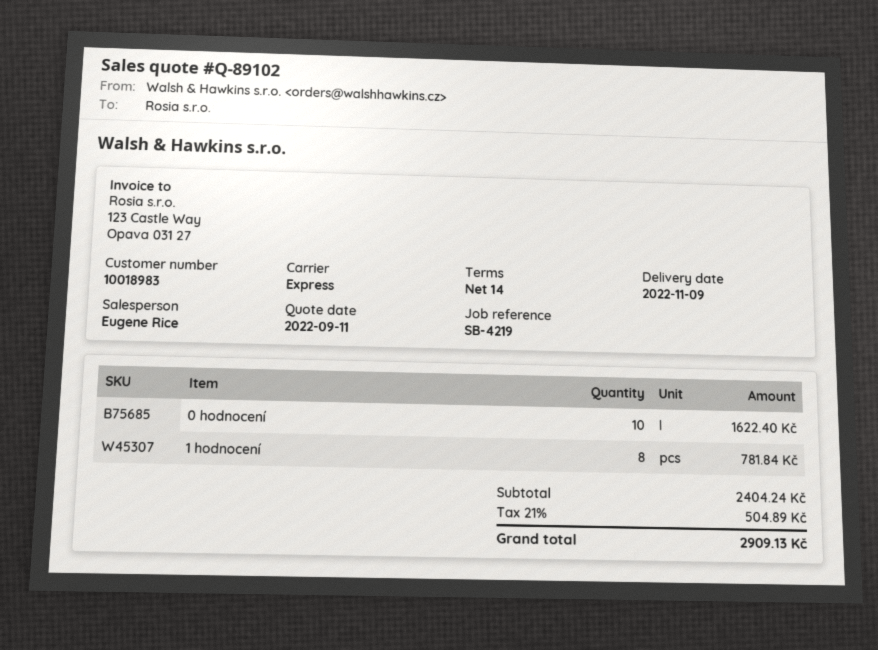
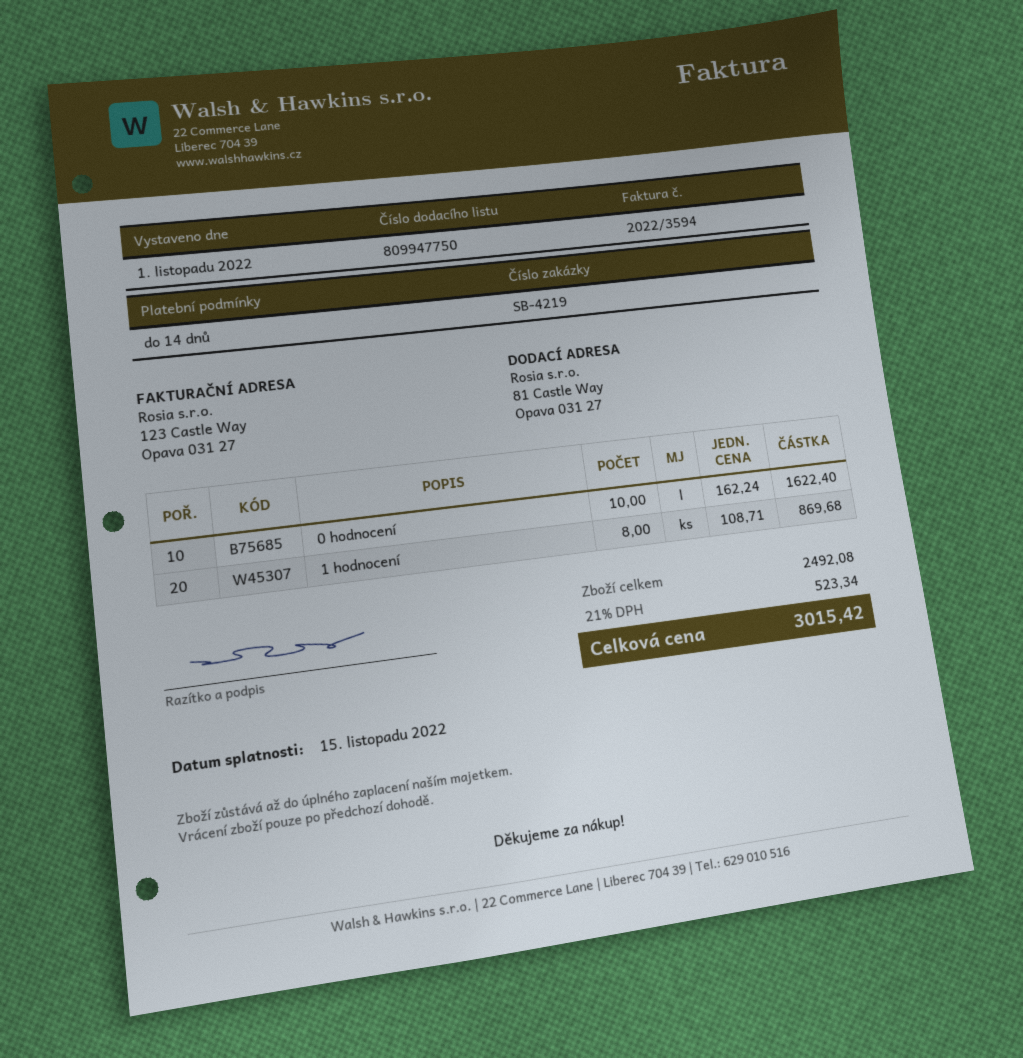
1 hodnocení: 8 for 781.84 -> 8 for 869.68
subtotal: 2404.24 -> 2492.08
tax: 21% = 504.89 -> 21% = 523.34
total: 2909.13 -> 3015.42

